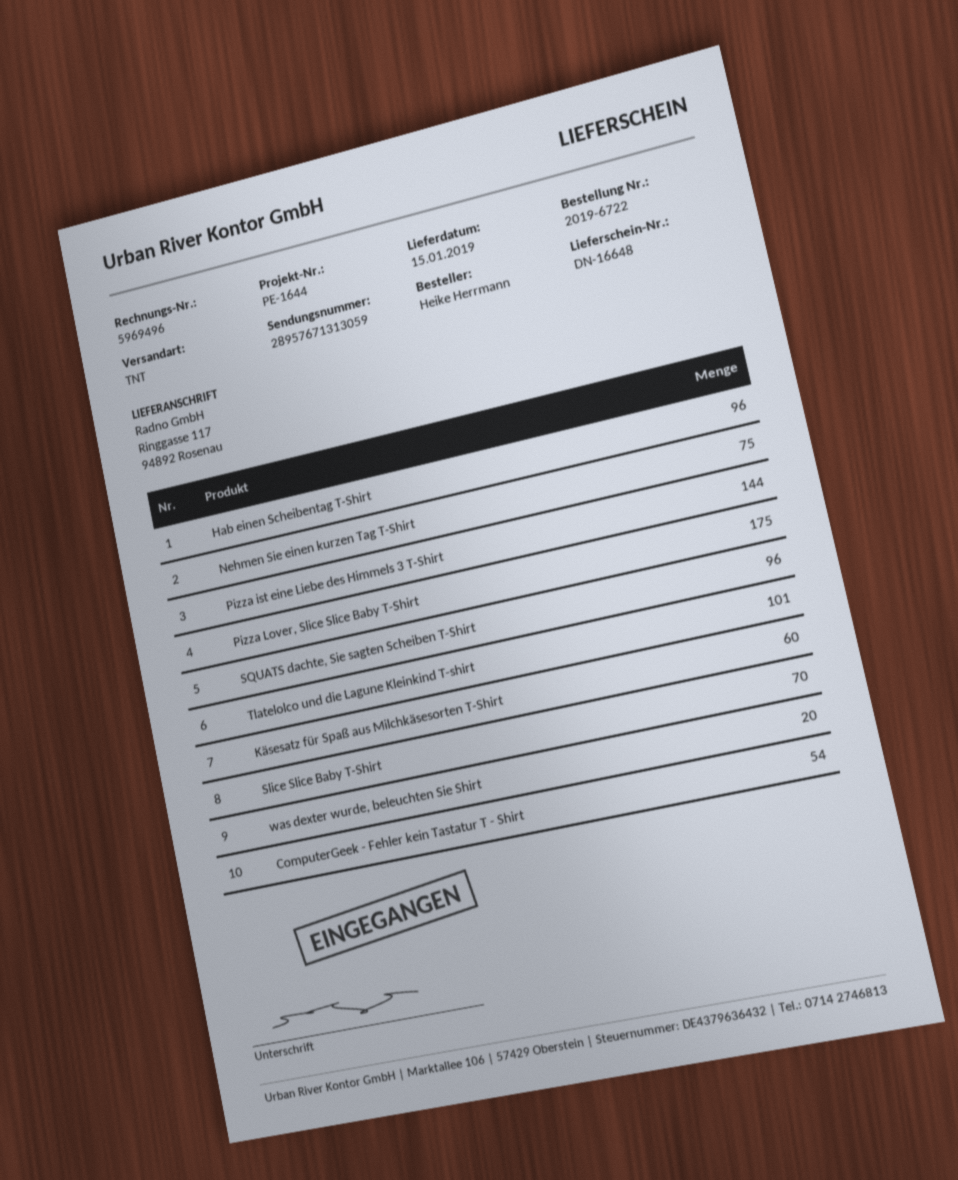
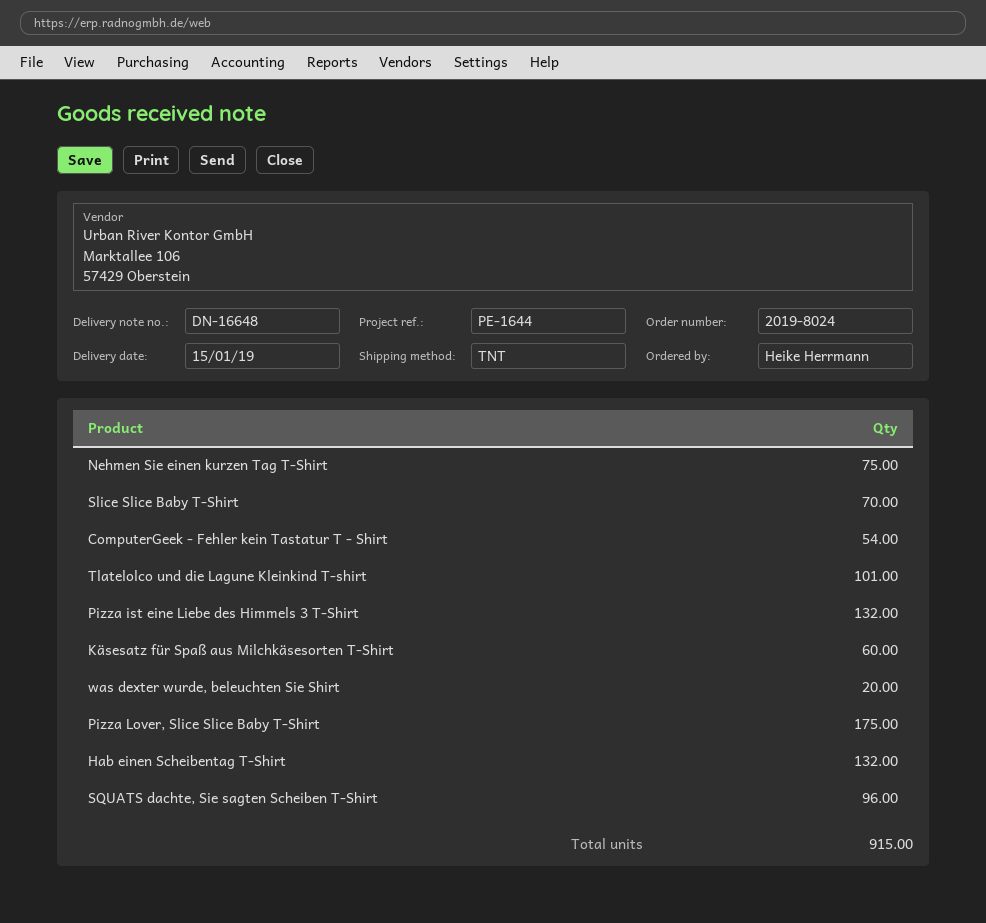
order number: 2019-6722 -> 2019-8024
Hab einen Scheibentag T-Shirt: 96 -> 132
Pizza ist eine Liebe des Himmels 3 T-Shirt: 144 -> 132

